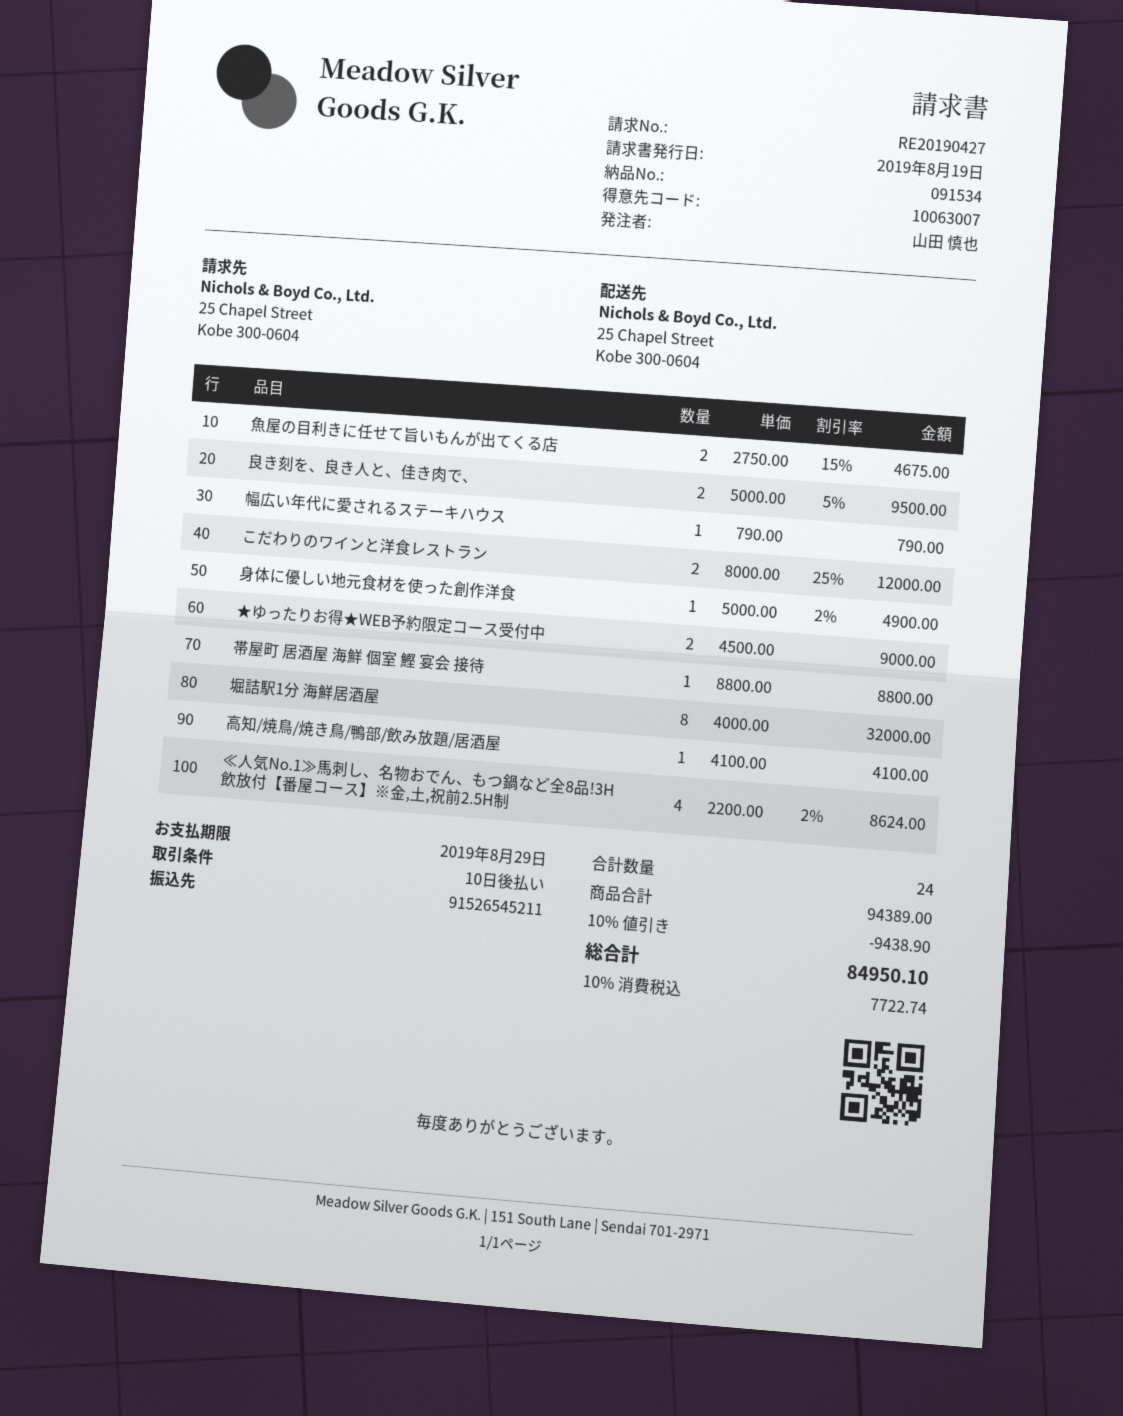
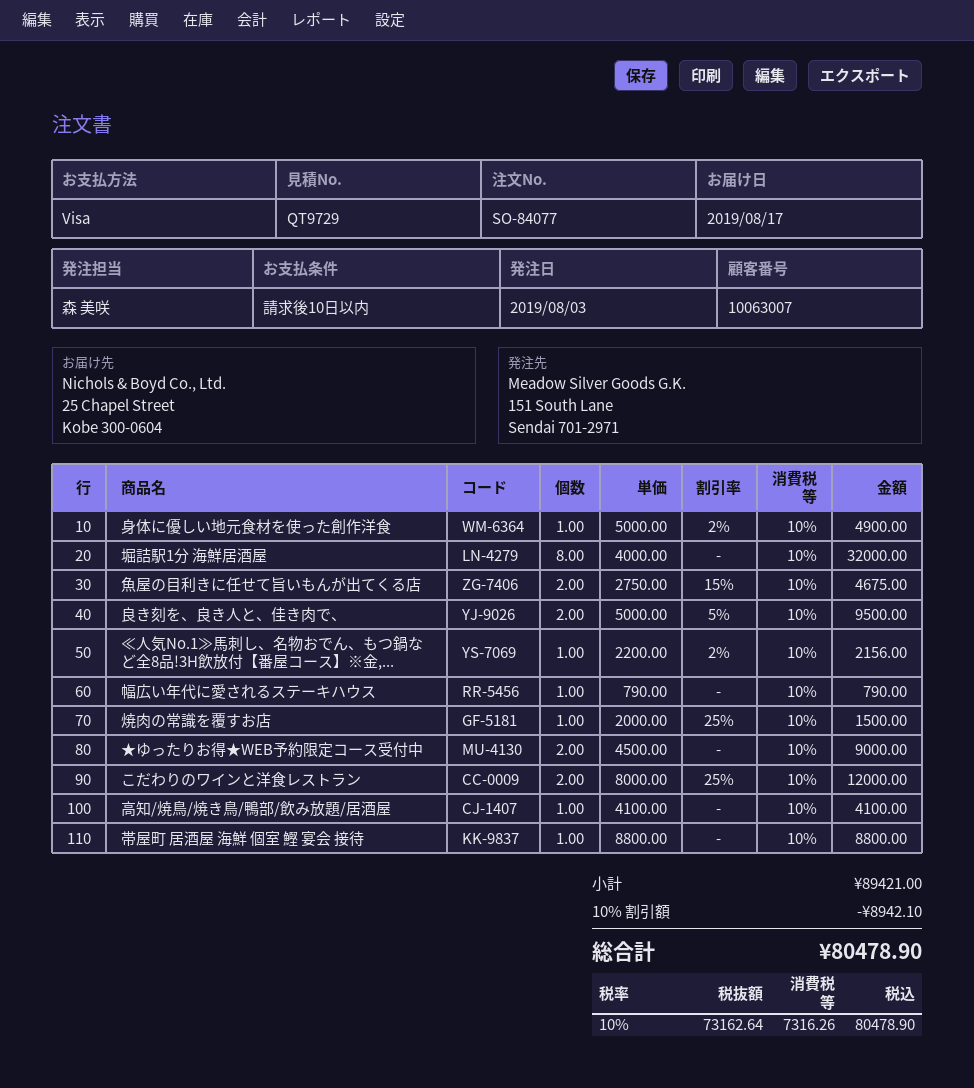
ordered by: 山田 慎也 -> 森 美咲
≪人気No.1≫馬刺し、名物おでん、もつ鍋など全8品!3H飲放付【番屋コース】※金,土,祝前2.5H制: 4 x 2200.00 - 2% = 8624.00 -> 1 x 2200.00 - 2% = 2156.00
焼肉の常識を覆すお店: none -> 1 x 2000.00 - 25% = 1500.00
subtotal: 94389.00 -> 89421.00
discount: 10% = 9438.90 -> 10% = 8942.10
tax: 10% = 7722.74 -> 10% = 7316.26
total: 84950.10 -> 80478.90

